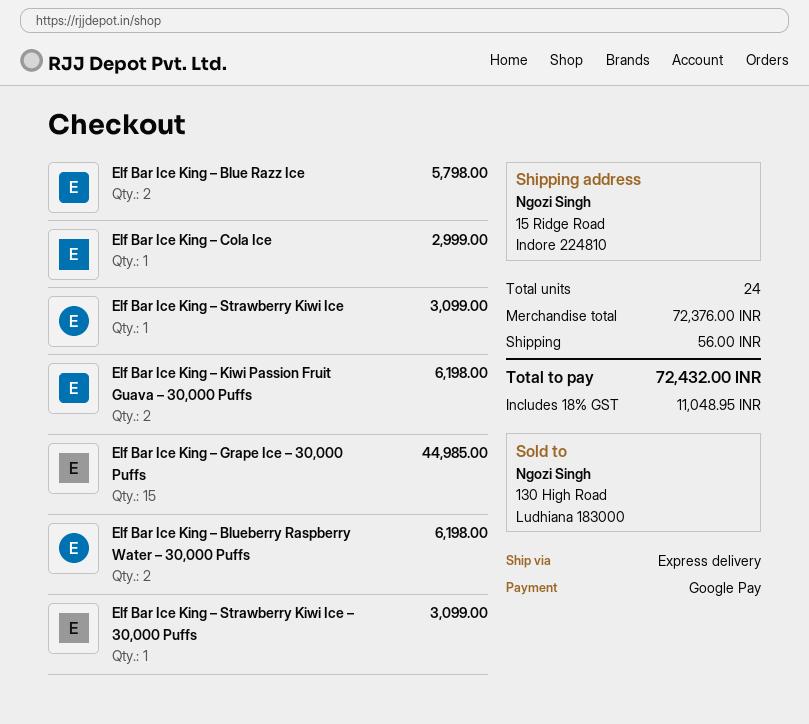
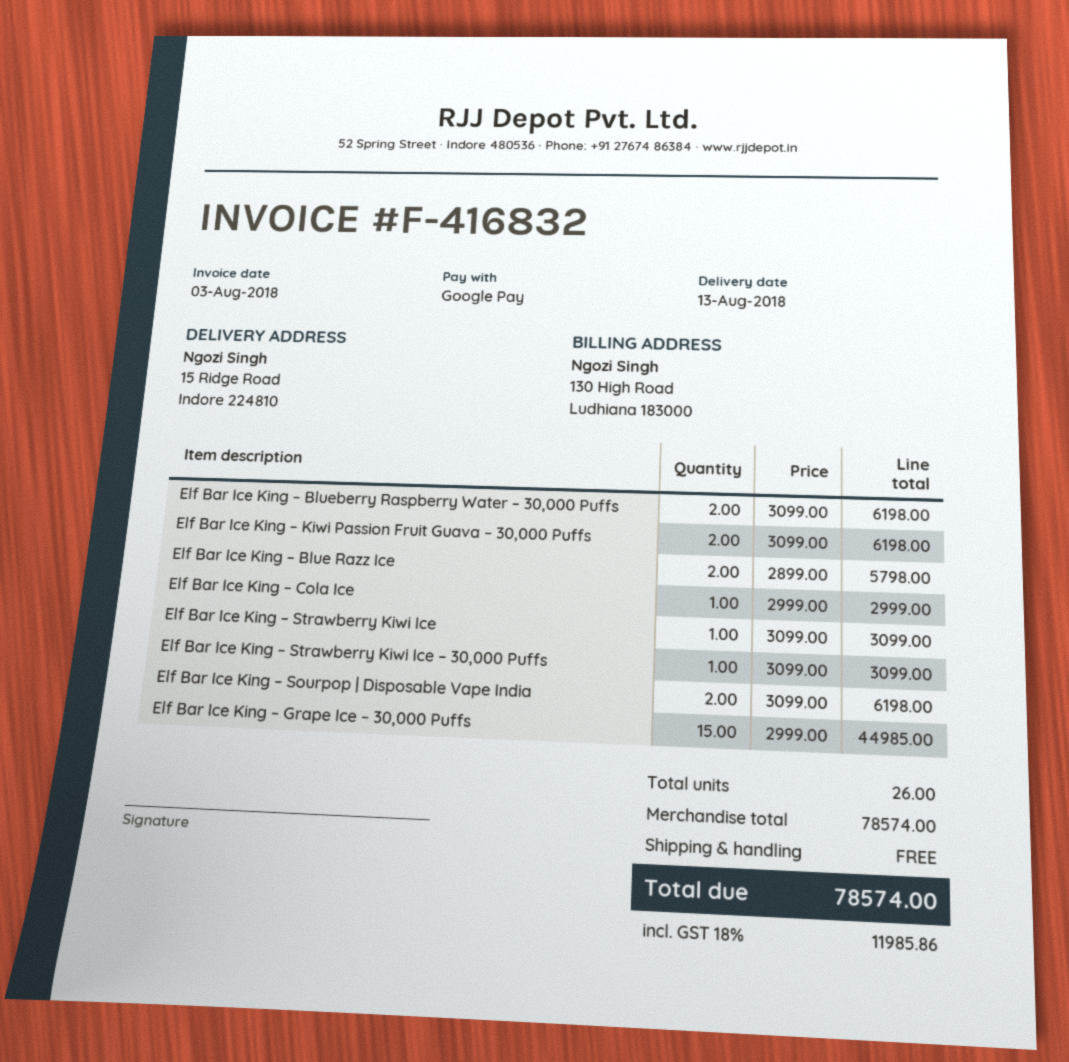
Elf Bar Ice King – Sourpop | Disposable Vape India: none -> 2 for 6198.00
total quantity: 24 -> 26
subtotal: 72376.00 -> 78574.00
shipping: 56.00 -> 0.00
tax: 18% = 11048.95 -> 18% = 11985.86
total: 72432.00 -> 78574.00

